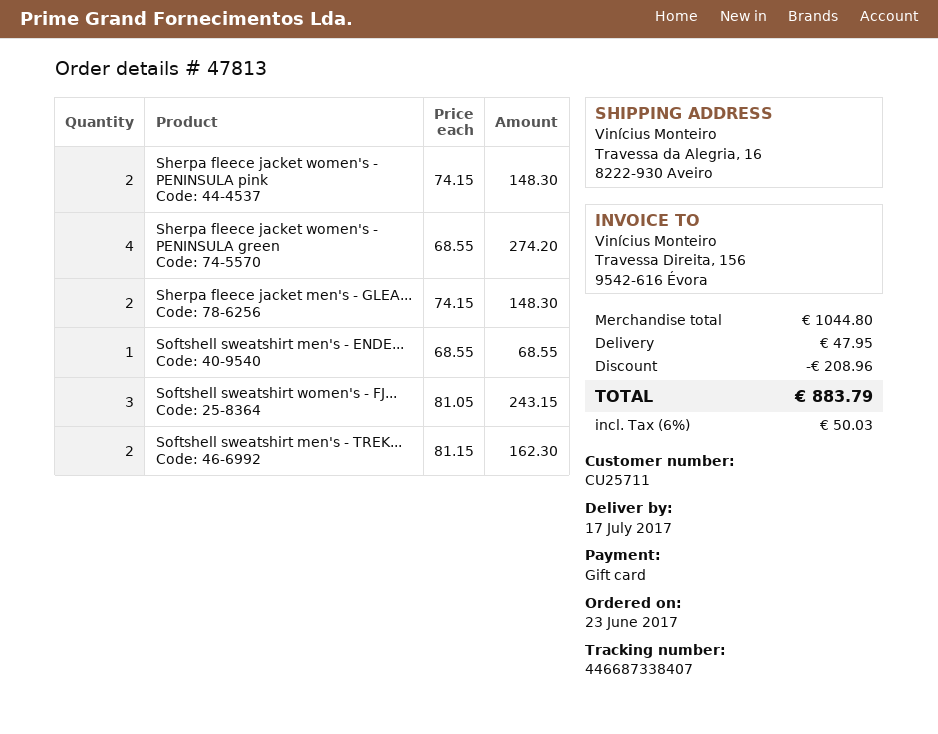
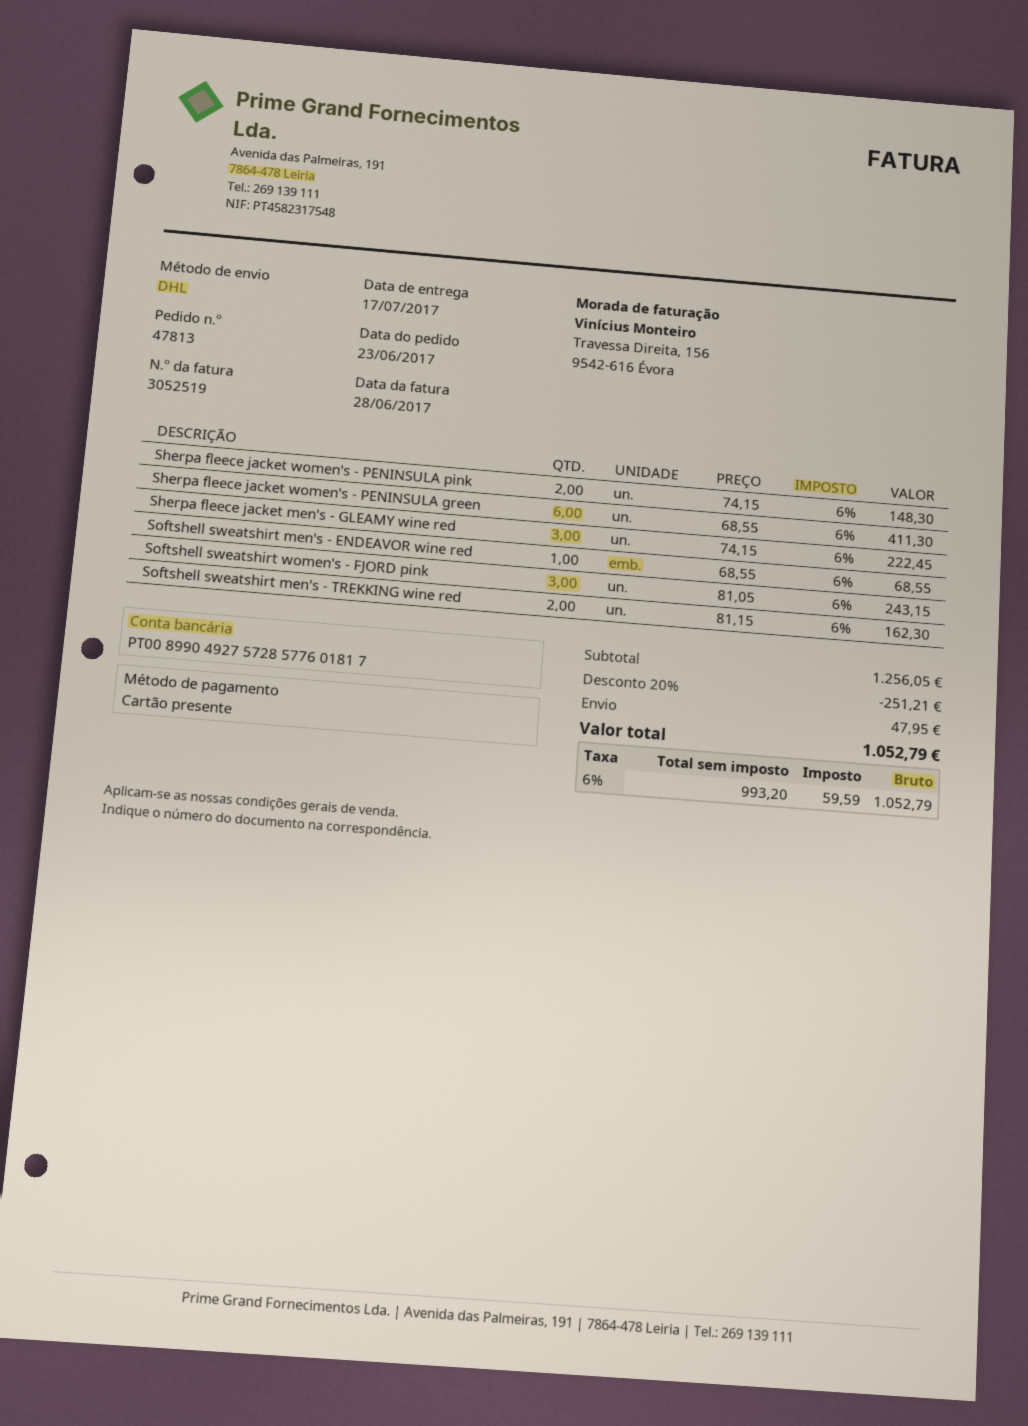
Sherpa fleece jacket women's - PENINSULA green: 4 x 68.55 = 274.20 -> 6 x 68.55 = 411.30
Sherpa fleece jacket men's - GLEA...: 2 x 74.15 = 148.30 -> 3 x 74.15 = 222.45
subtotal: 1044.80 -> 1256.05
discount: 208.96 -> 251.21
tax: 6% = 50.03 -> 6% = 59.59
total: 883.79 -> 1052.79

